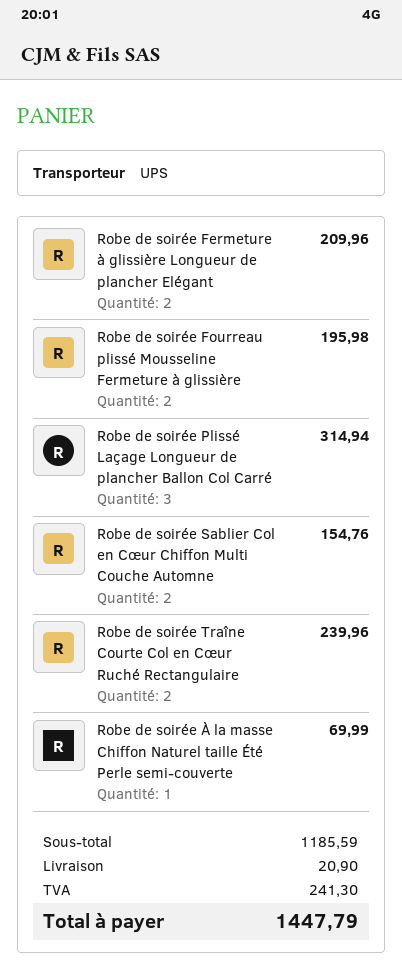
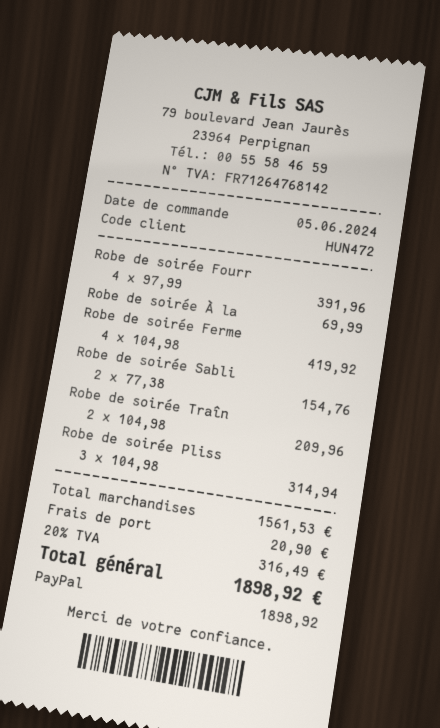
Robe de soirée Fermeture à glissière Longueur de plancher Elégant: 2 for 209.96 -> 4 for 419.92
Robe de soirée Fourreau plissé Mousseline Fermeture à glissière: 2 for 195.98 -> 4 for 391.96
Robe de soirée Traîne Courte Col en Cœur Ruché Rectangulaire: 2 for 239.96 -> 2 for 209.96
subtotal: 1185.59 -> 1561.53
tax: 241.30 -> 316.49
total: 1447.79 -> 1898.92

